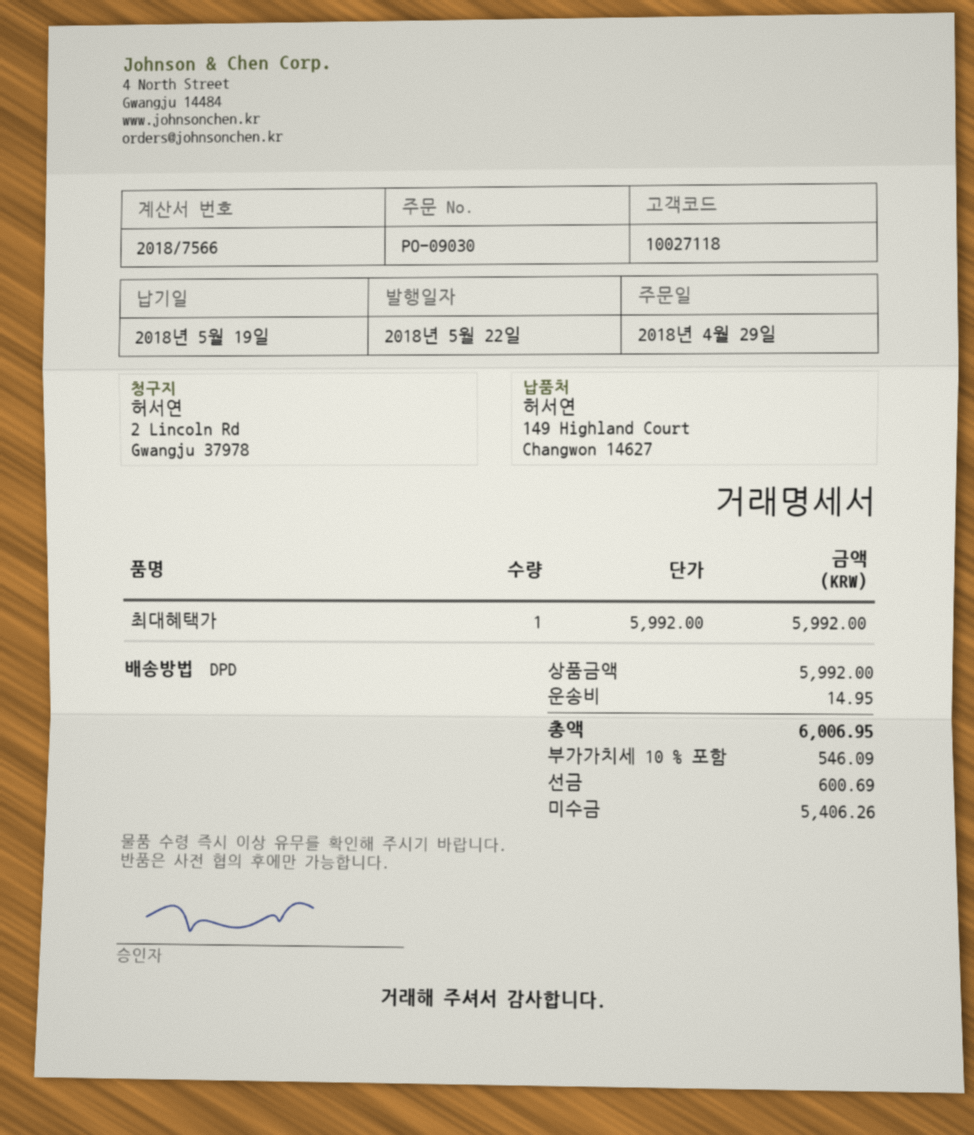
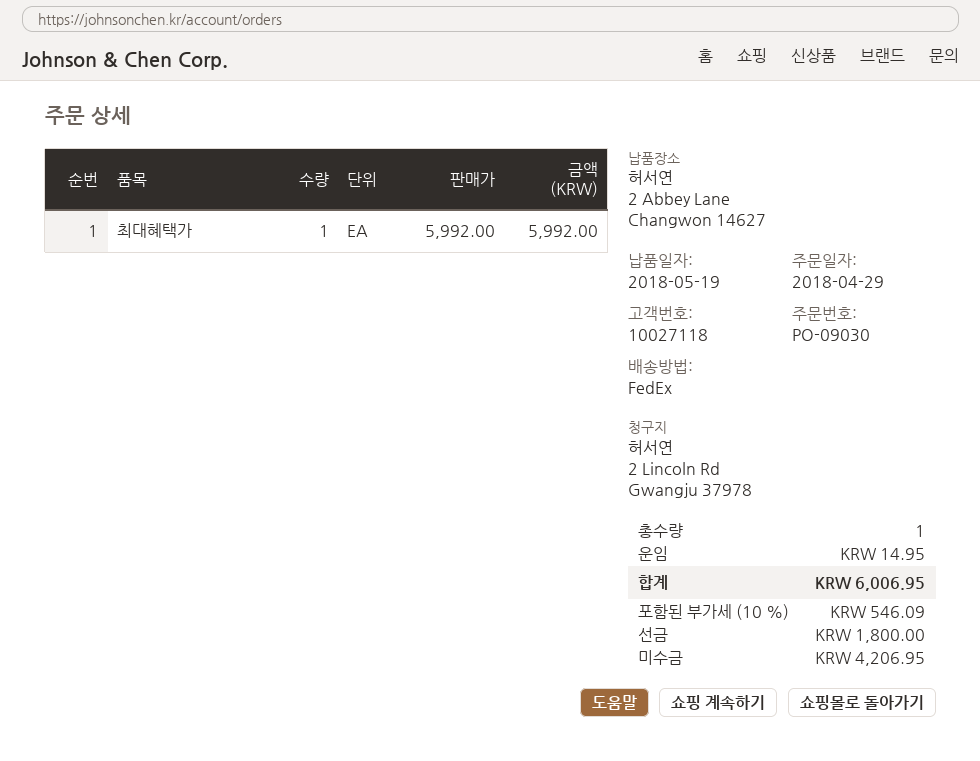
shipping method: DPD -> FedEx
ship to: 149 Highland Court, Changwon 14627 -> 2 Abbey Lane, Changwon 14627
deposit: 600.69 -> 1800.00
balance: 5406.26 -> 4206.95

